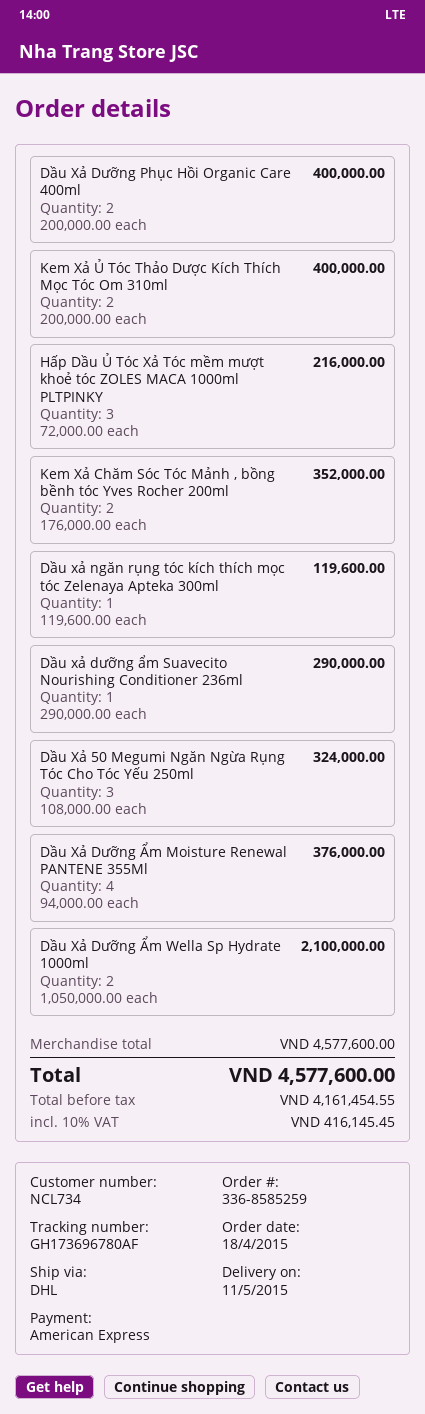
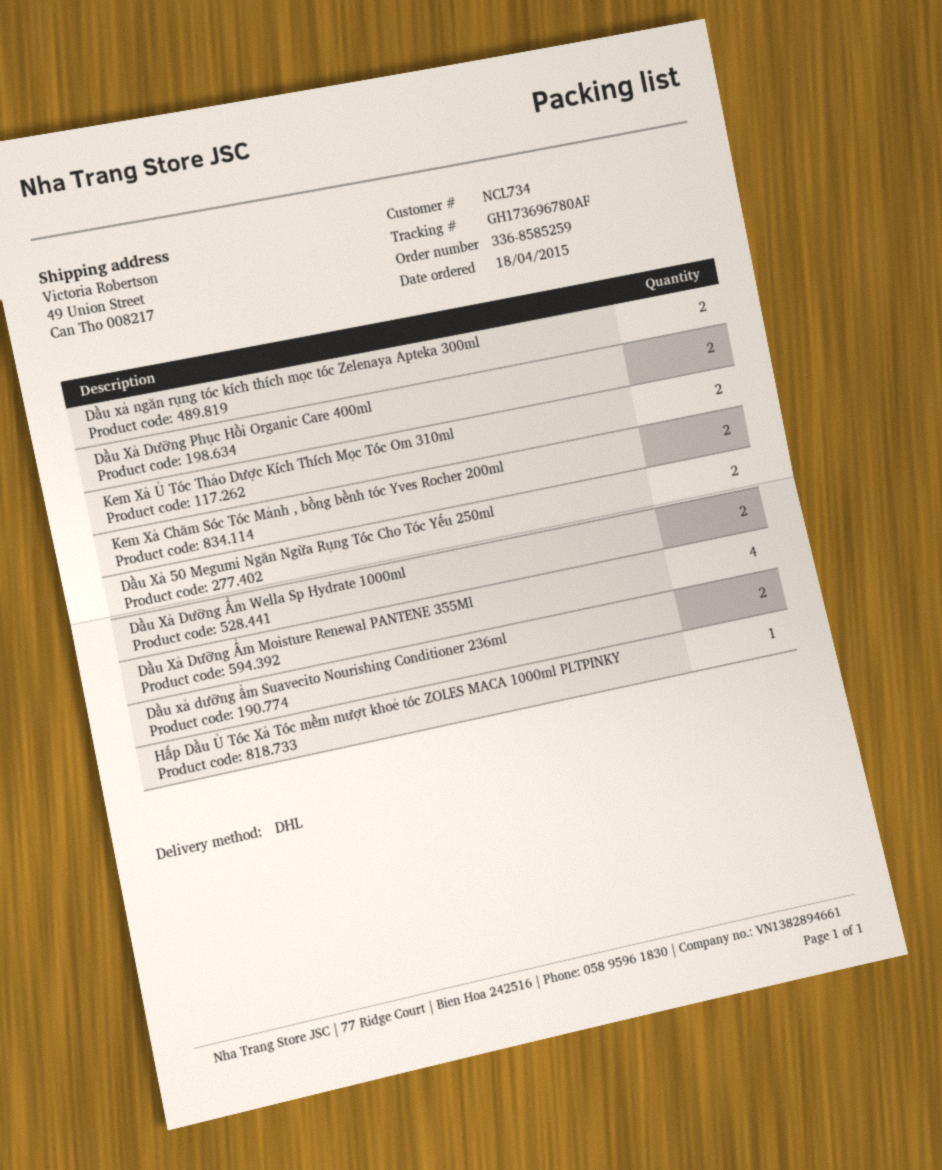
Hấp Dầu Ủ Tóc Xả Tóc mềm mượt khoẻ tóc ZOLES MACA 1000ml PLTPINKY: 3 -> 1
Dầu xả ngăn rụng tóc kích thích mọc tóc Zelenaya Apteka 300ml: 1 -> 2
Dầu xả dưỡng ẩm Suavecito Nourishing Conditioner 236ml: 1 -> 2
Dầu Xả 50 Megumi Ngăn Ngừa Rụng Tóc Cho Tóc Yếu 250ml: 3 -> 2

